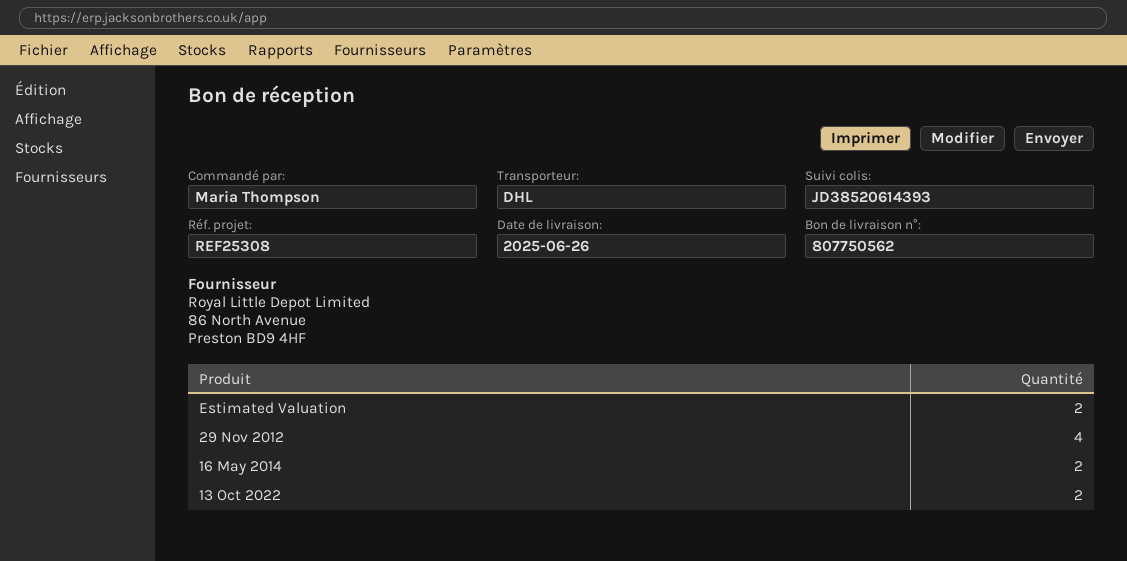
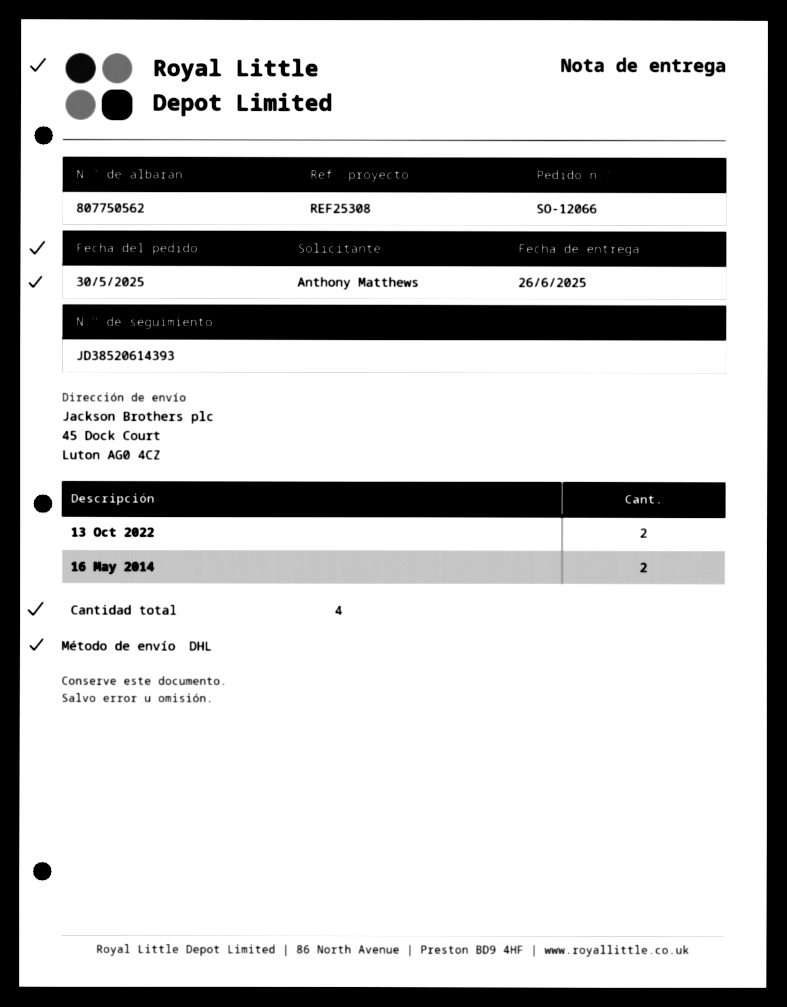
ordered by: Maria Thompson -> Anthony Matthews
Estimated Valuation: 2 -> none
29 Nov 2012: 4 -> none

